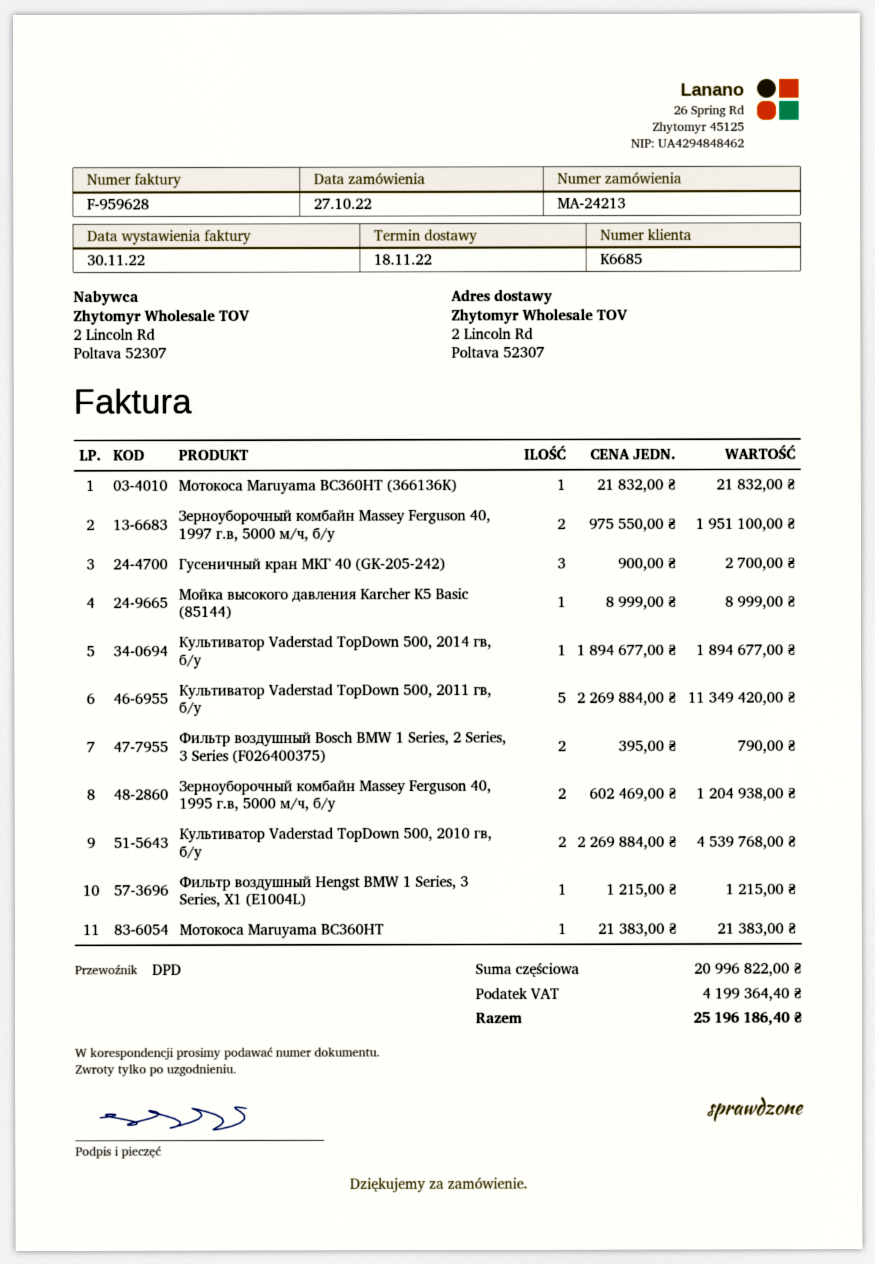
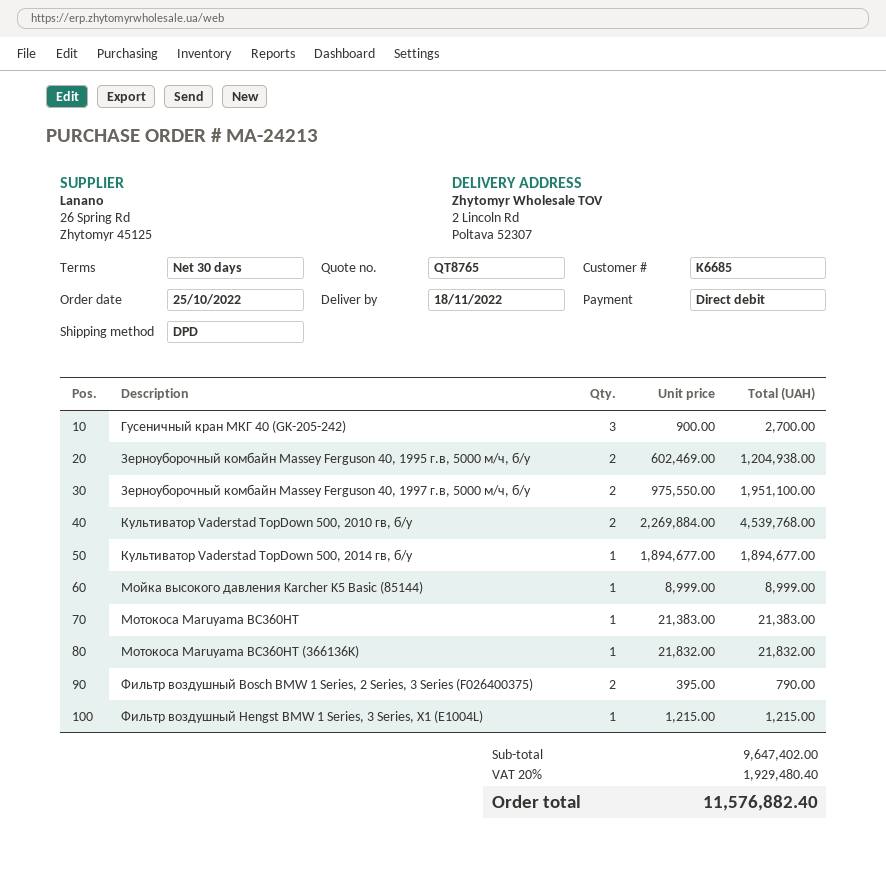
order date: 2022-10-27 -> 2022-10-25
Культиватор Vaderstad TopDown 500, 2011 гв, б/у: 5 x 2269884.00 = 11349420.00 -> none
subtotal: 20996822.00 -> 9647402.00
tax: 4199364.40 -> 1929480.40
total: 25196186.40 -> 11576882.40

